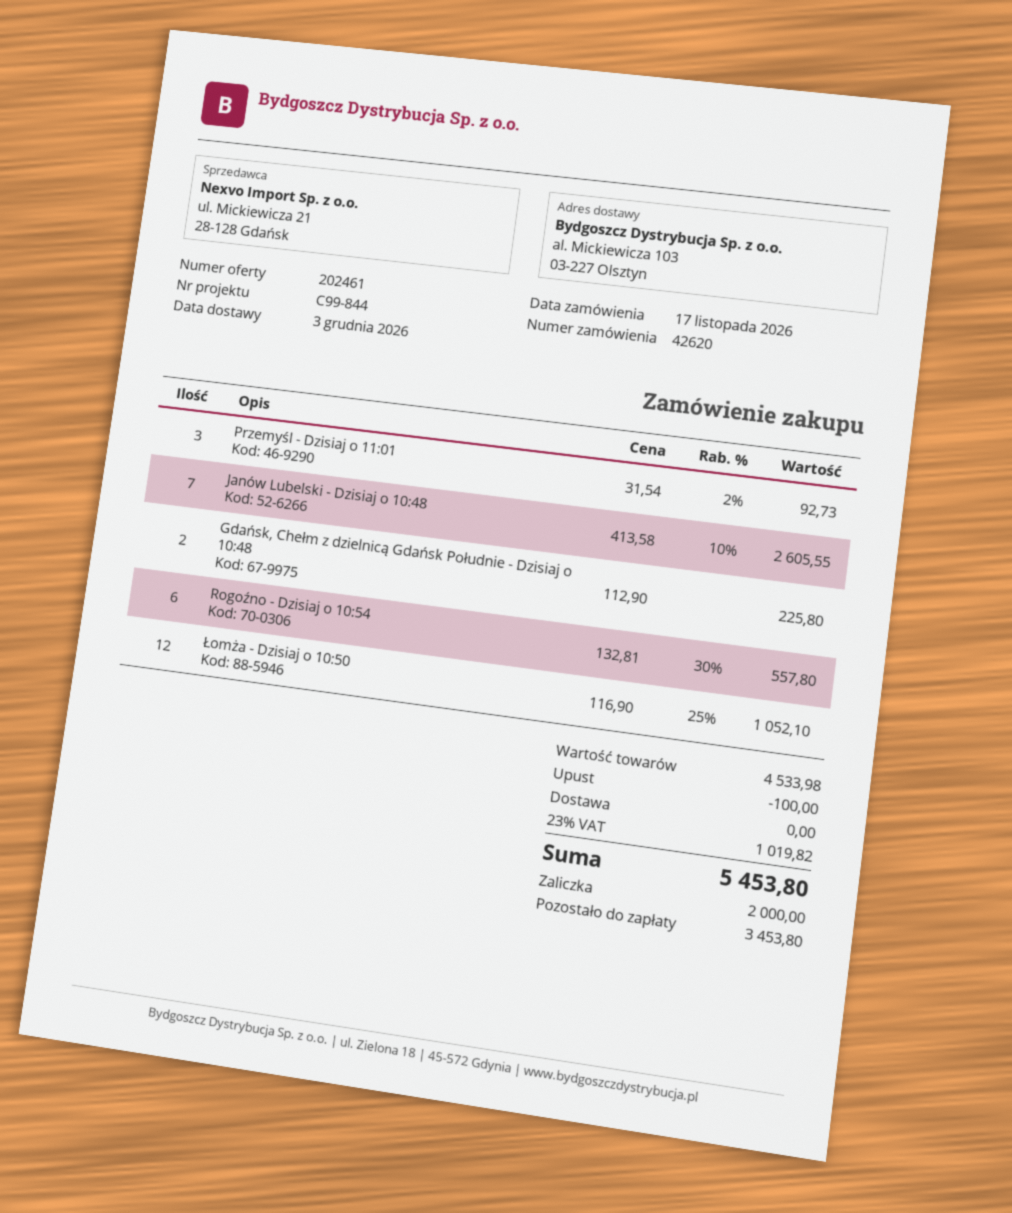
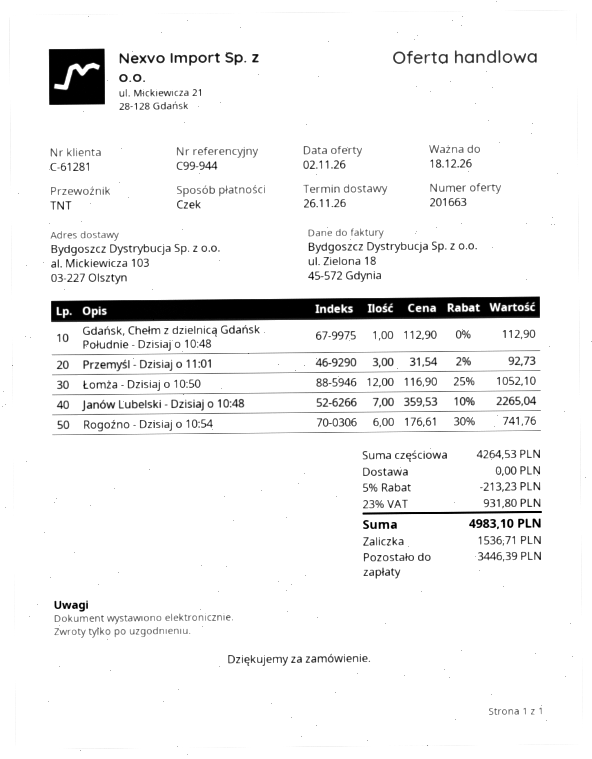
quote number: 202461 -> 201663
delivery date: 2026-12-03 -> 2026-11-26
reference: C99-844 -> C99-944
Janów Lubelski - Dzisiaj o 10:48: 7 x 413.58 - 10% = 2605.55 -> 7 x 359.53 - 10% = 2265.04
Gdańsk, Chełm z dzielnicą Gdańsk Południe - Dzisiaj o 10:48: 2 x 112.90 = 225.80 -> 1 x 112.90 = 112.90
Rogoźno - Dzisiaj o 10:54: 6 x 132.81 - 30% = 557.80 -> 6 x 176.61 - 30% = 741.76
subtotal: 4533.98 -> 4264.53
discount: 100.00 -> 213.23
tax: 23% = 1019.82 -> 23% = 931.80
total: 5453.80 -> 4983.10
deposit: 2000.00 -> 1536.71
balance: 3453.80 -> 3446.39

